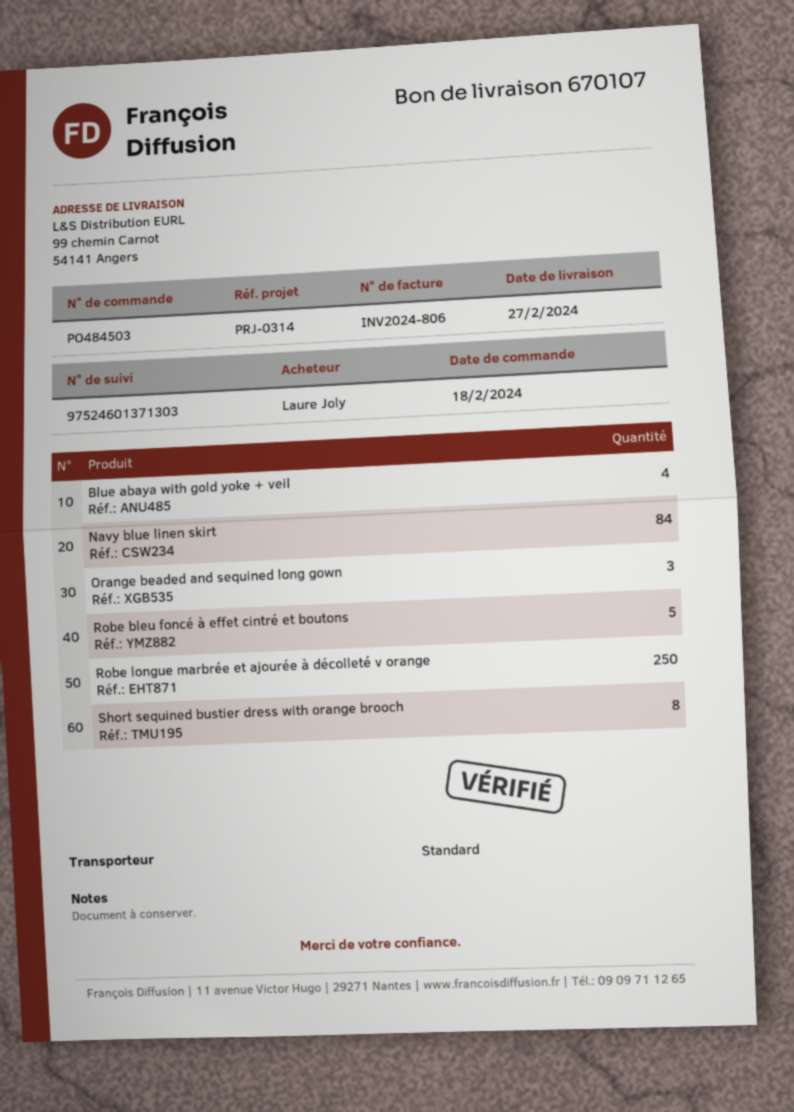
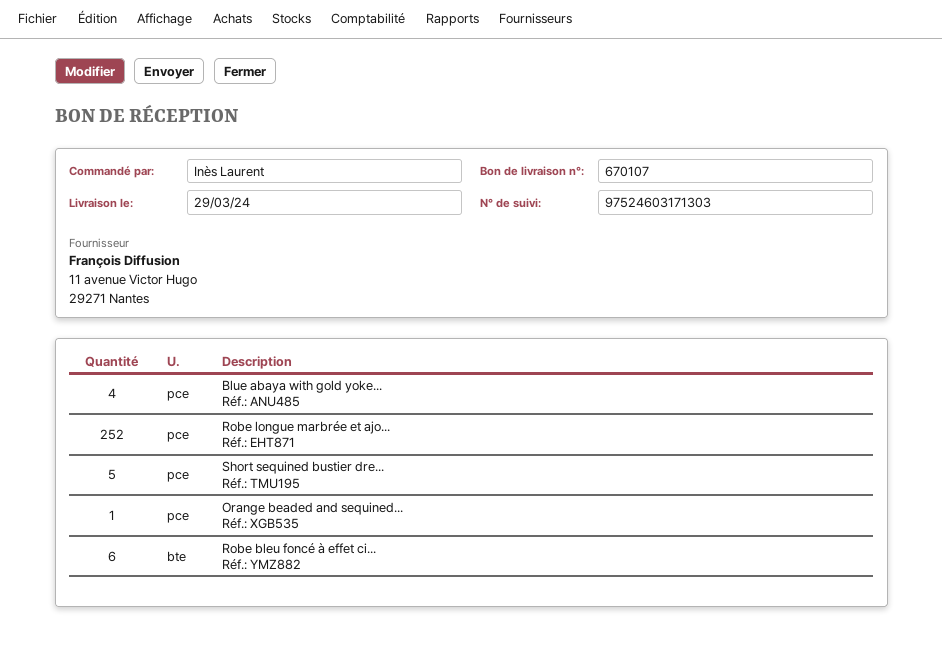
delivery date: 2024-02-27 -> 2024-03-29
ordered by: Laure Joly -> Inès Laurent
tracking number: 97524601371303 -> 97524603171303
Navy blue linen skirt: 84 -> none
Orange beaded and sequined long gown: 3 -> 1
Robe bleu foncé à effet cintré et boutons: 5 -> 6
Robe longue marbrée et ajourée à décolleté v orange: 250 -> 252
Short sequined bustier dress with orange brooch: 8 -> 5

